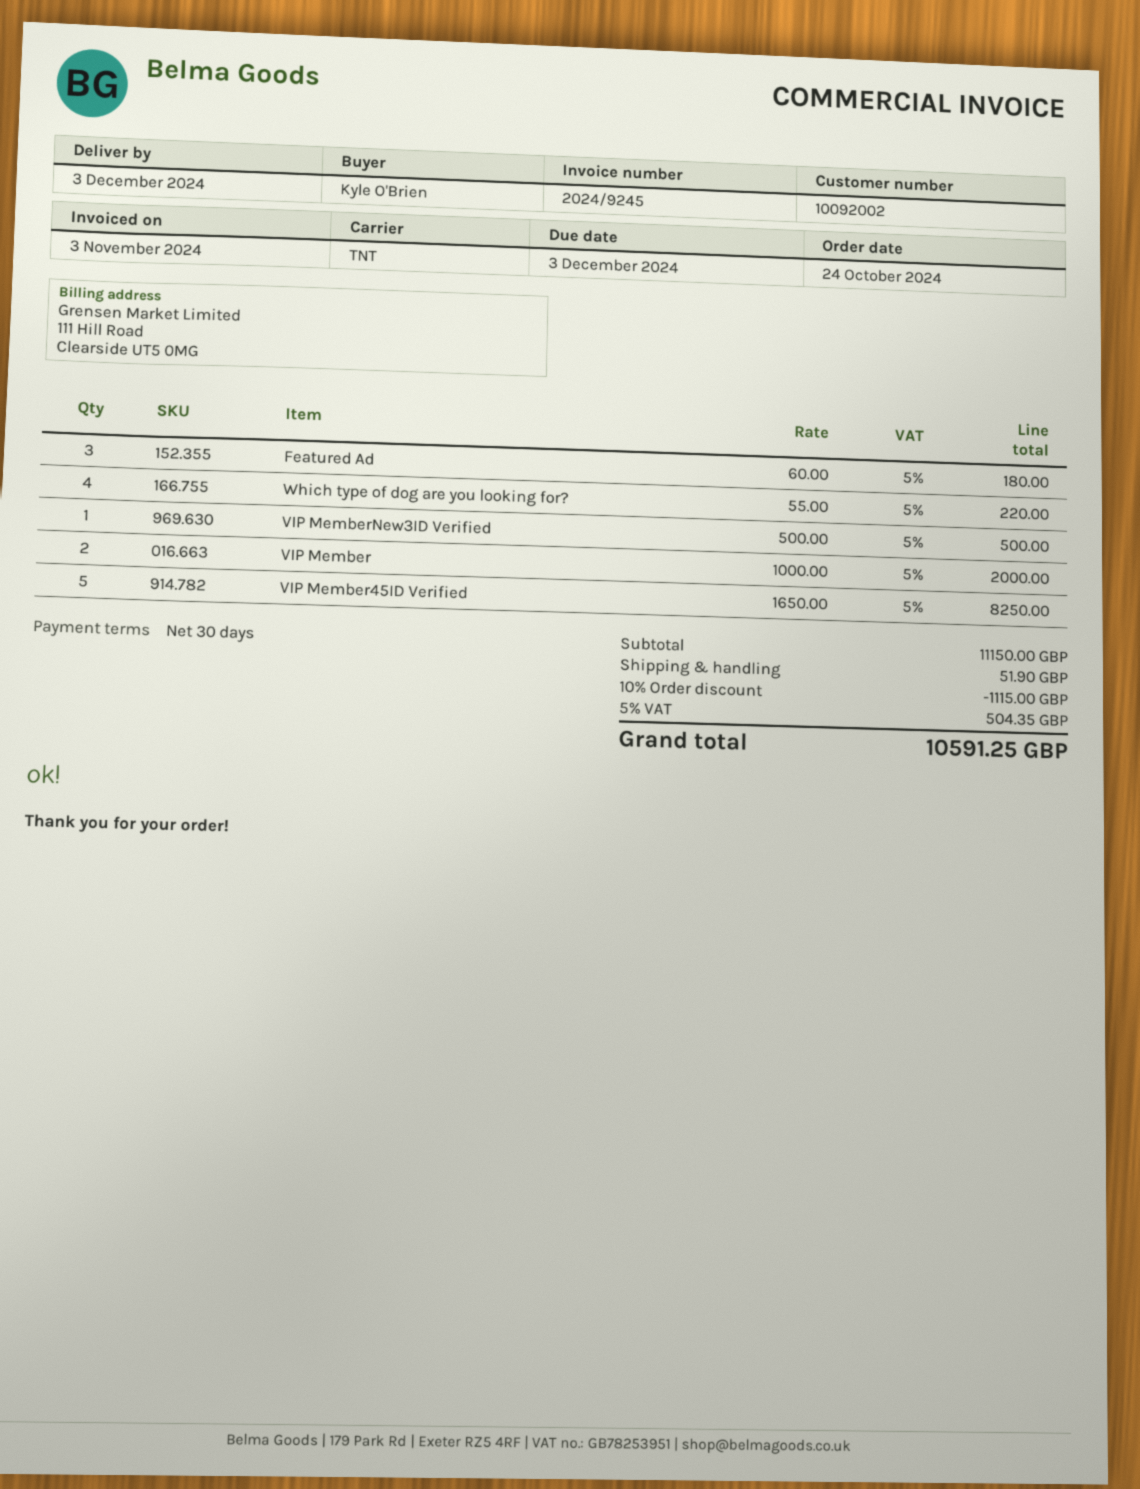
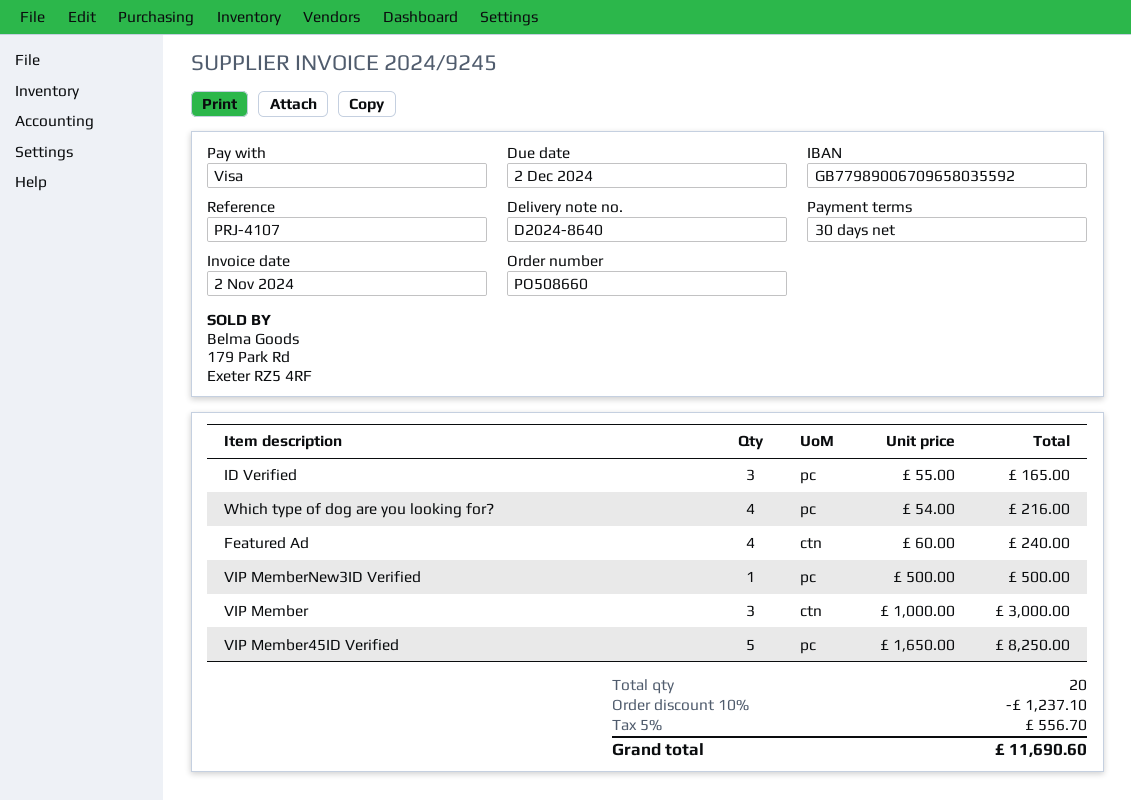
invoice date: 2024-11-03 -> 2024-11-02
due date: 2024-12-03 -> 2024-12-02
Featured Ad: 3 x 60.00 = 180.00 -> 4 x 60.00 = 240.00
Which type of dog are you looking for?: 4 x 55.00 = 220.00 -> 4 x 54.00 = 216.00
VIP Member: 2 x 1000.00 = 2000.00 -> 3 x 1000.00 = 3000.00
ID Verified: none -> 3 x 55.00 = 165.00
discount: 10% = 1115.00 -> 10% = 1237.10
shipping: 51.90 -> none
tax: 5% = 504.35 -> 5% = 556.70
total: 10591.25 -> 11690.60

